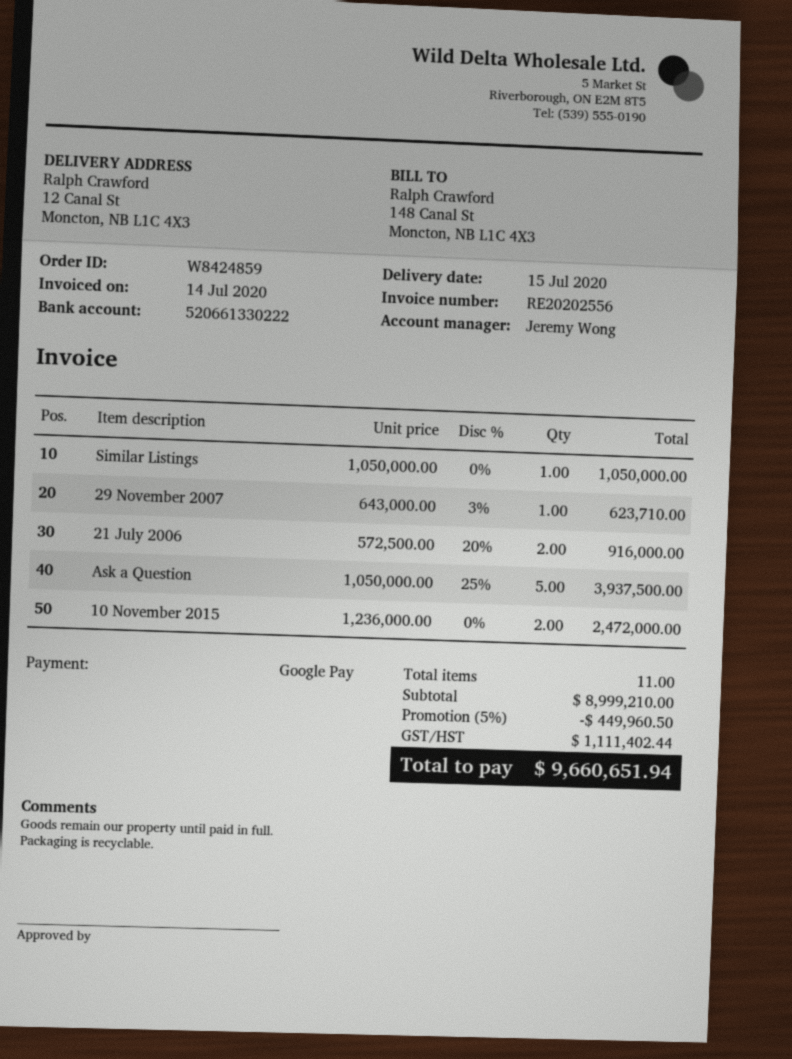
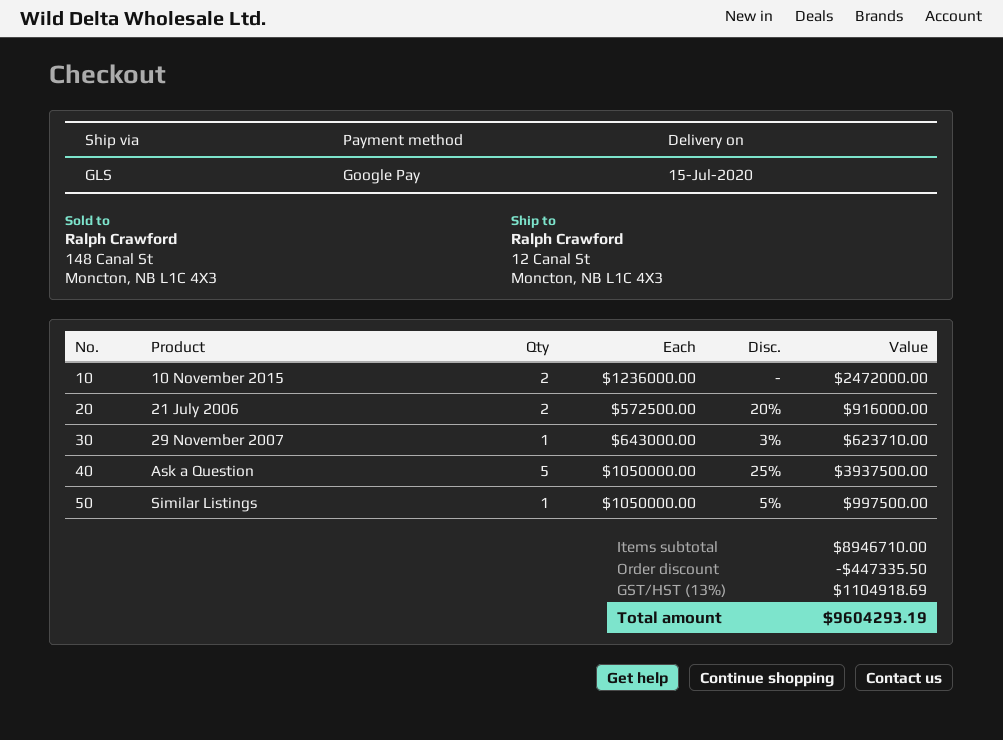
Similar Listings: 1 x 1050000.00 = 1050000.00 -> 1 x 1050000.00 - 5% = 997500.00
subtotal: 8999210.00 -> 8946710.00
discount: 449960.50 -> 447335.50
tax: 1111402.44 -> 1104918.69
total: 9660651.94 -> 9604293.19

